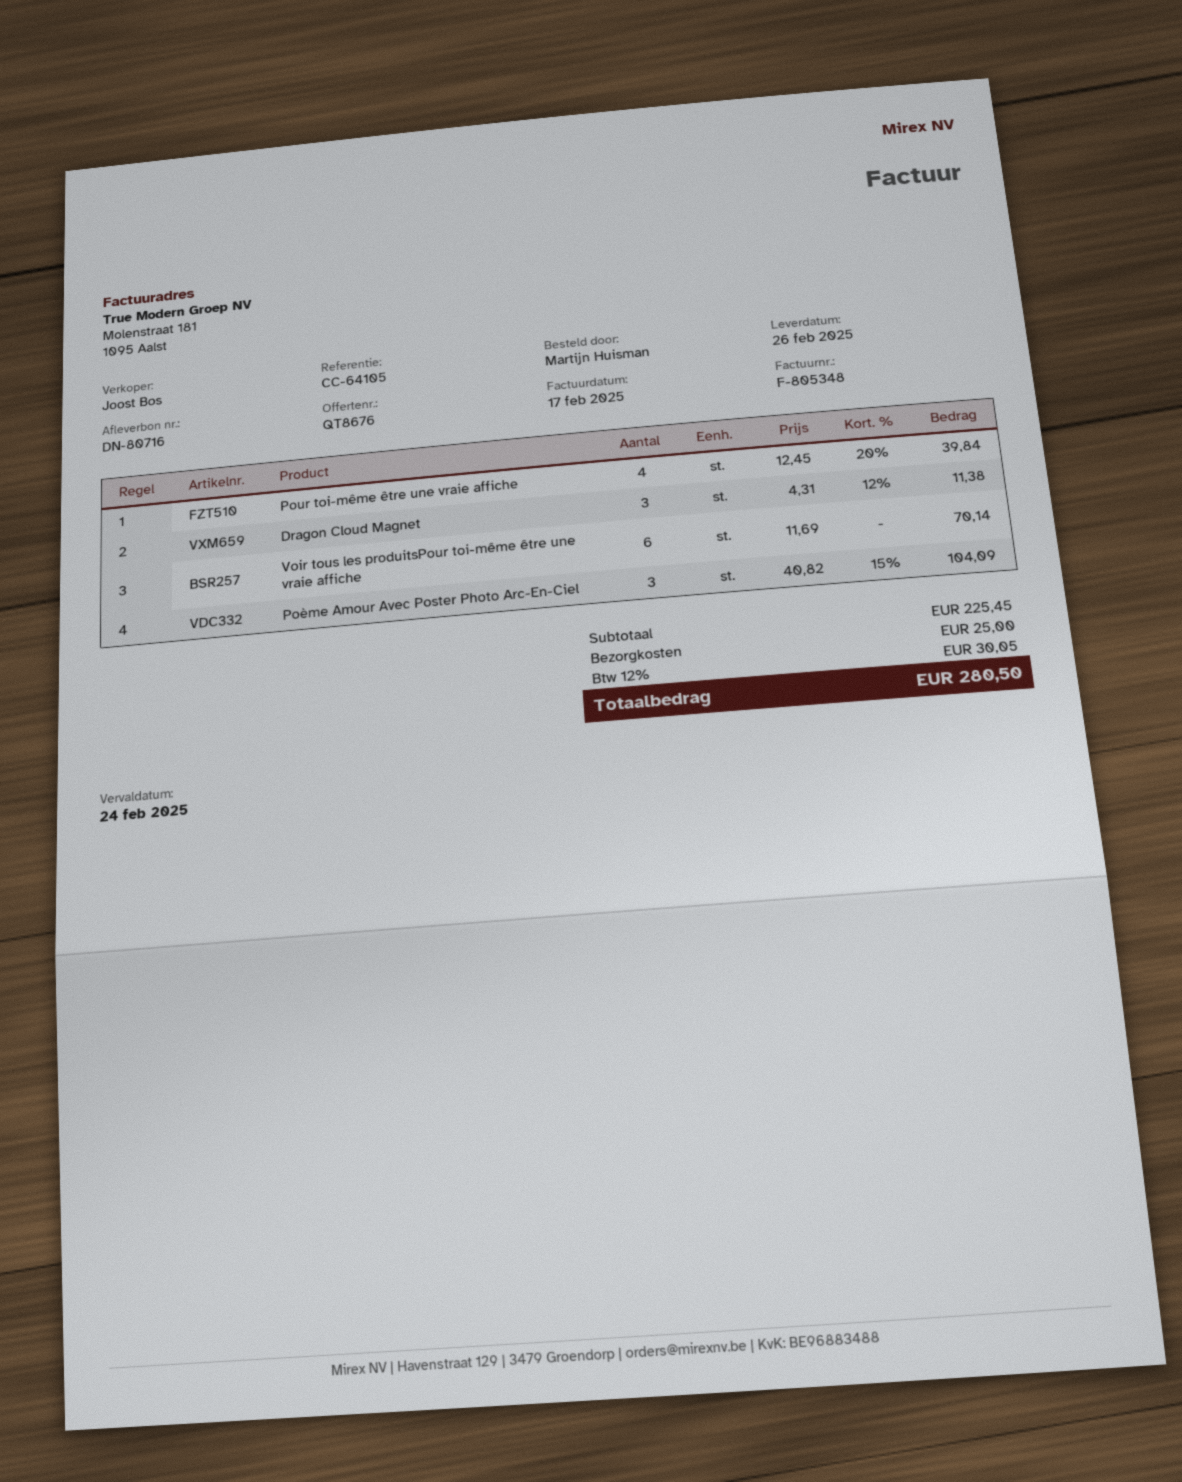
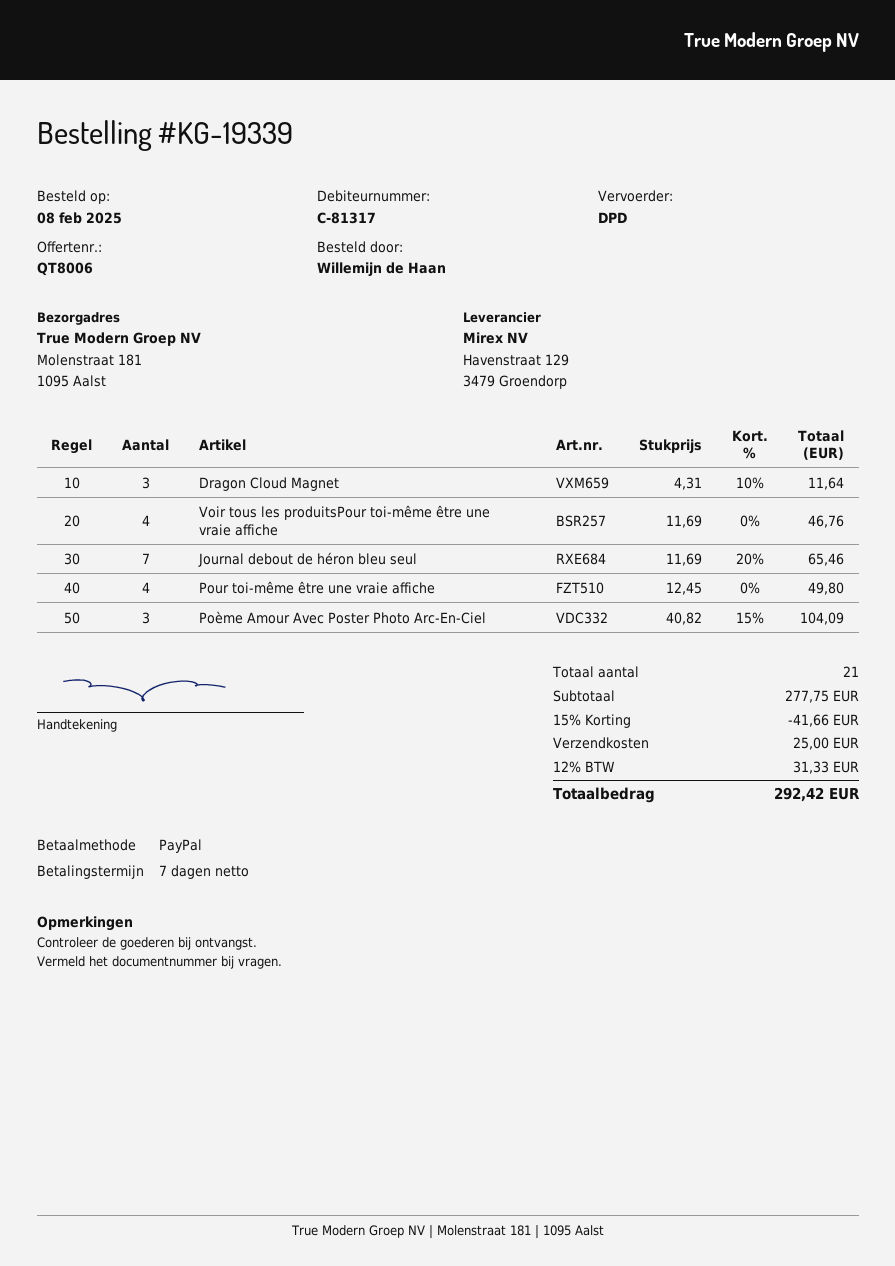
quote number: QT8676 -> QT8006
ordered by: Martijn Huisman -> Willemijn de Haan
Pour toi-même être une vraie affiche: 4 x 12.45 - 20% = 39.84 -> 4 x 12.45 = 49.80
Dragon Cloud Magnet: 3 x 4.31 - 12% = 11.38 -> 3 x 4.31 - 10% = 11.64
Voir tous les produitsPour toi-même être une vraie affiche: 6 x 11.69 = 70.14 -> 4 x 11.69 = 46.76
Journal debout de héron bleu seul: none -> 7 x 11.69 - 20% = 65.46
subtotal: 225.45 -> 277.75
discount: none -> 15% = 41.66
tax: 12% = 30.05 -> 12% = 31.33
total: 280.50 -> 292.42

